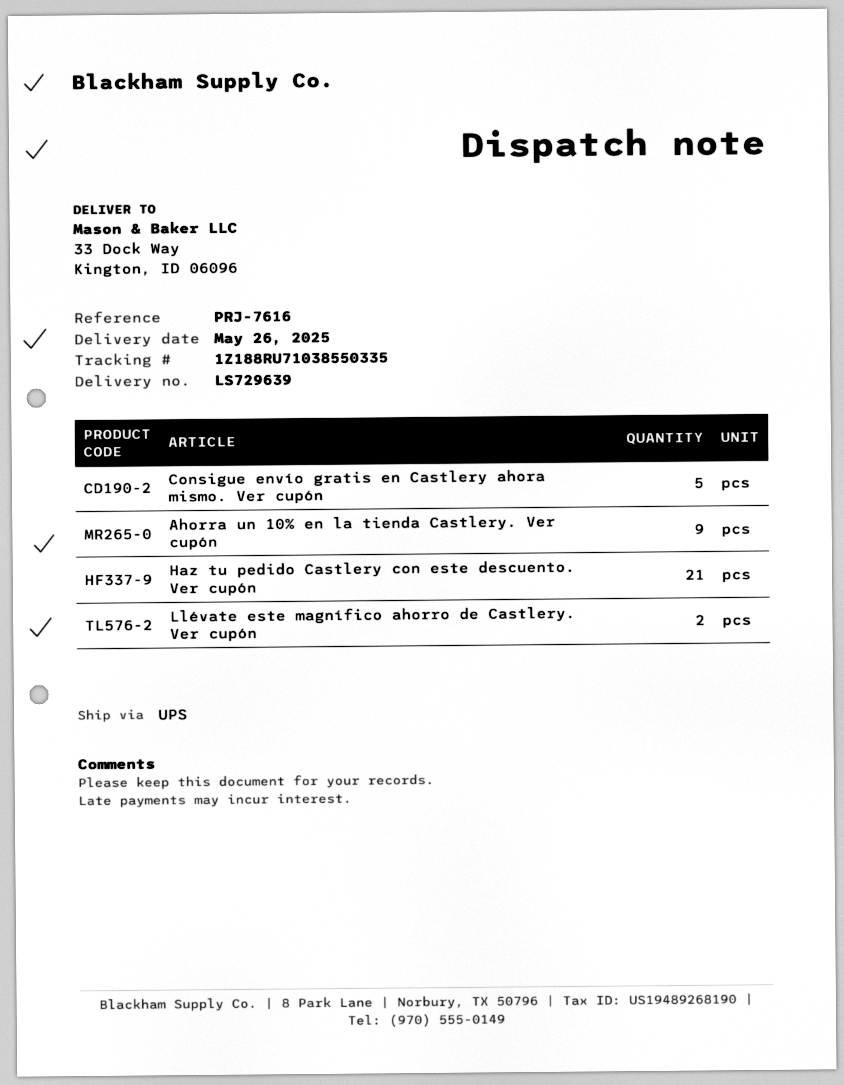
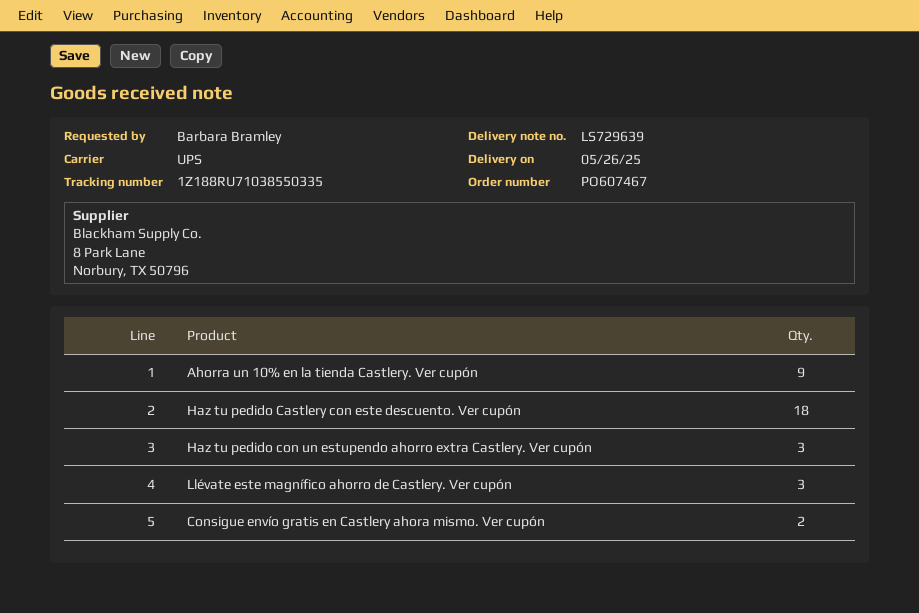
Consigue envío gratis en Castlery ahora mismo. Ver cupón: 5 -> 2
Haz tu pedido Castlery con este descuento. Ver cupón: 21 -> 18
Llévate este magnífico ahorro de Castlery. Ver cupón: 2 -> 3
Haz tu pedido con un estupendo ahorro extra Castlery. Ver cupón: none -> 3

